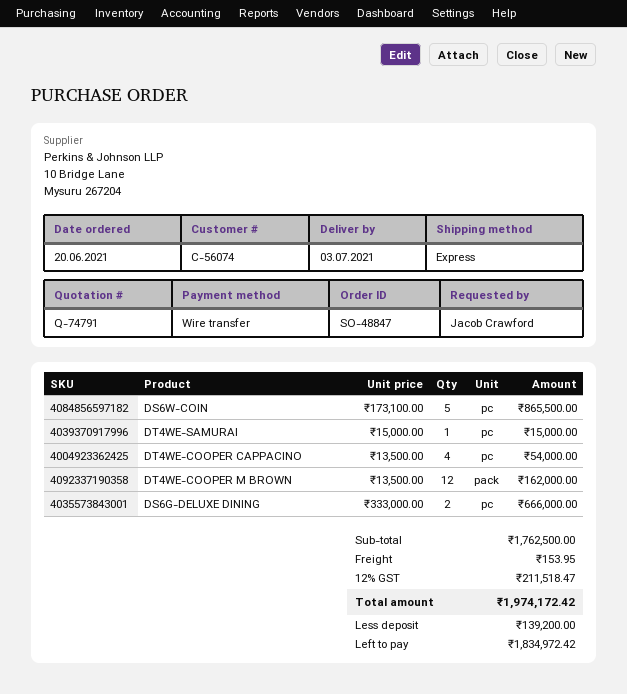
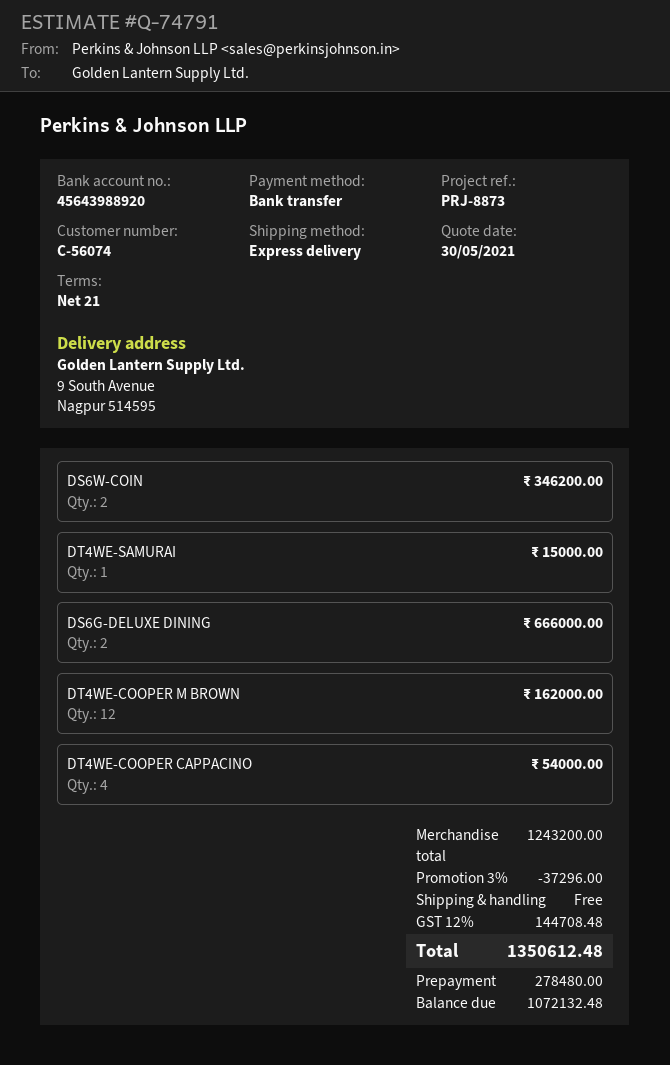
DS6W-COIN: 5 for 865500.00 -> 2 for 346200.00
subtotal: 1762500.00 -> 1243200.00
discount: none -> 3% = 37296.00
shipping: 153.95 -> 0.00
tax: 12% = 211518.47 -> 12% = 144708.48
total: 1974172.42 -> 1350612.48
deposit: 139200.00 -> 278480.00
balance: 1834972.42 -> 1072132.48

